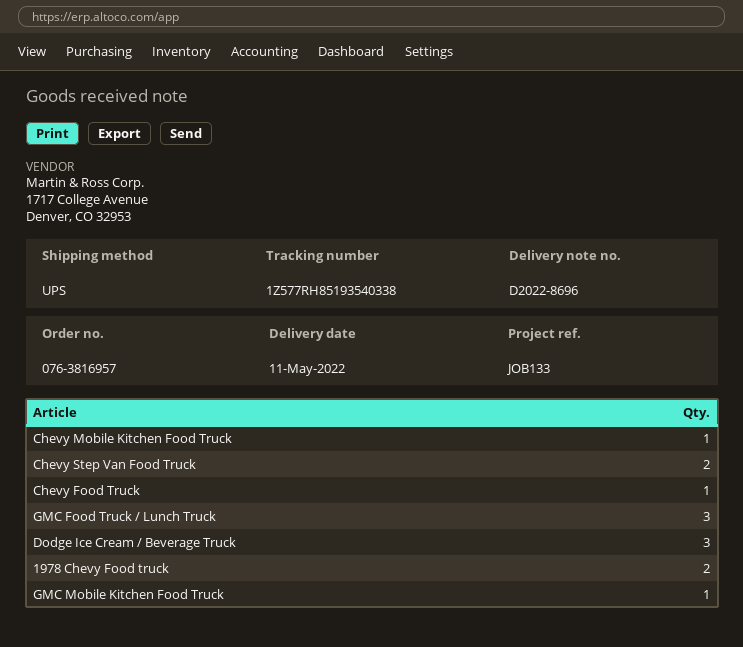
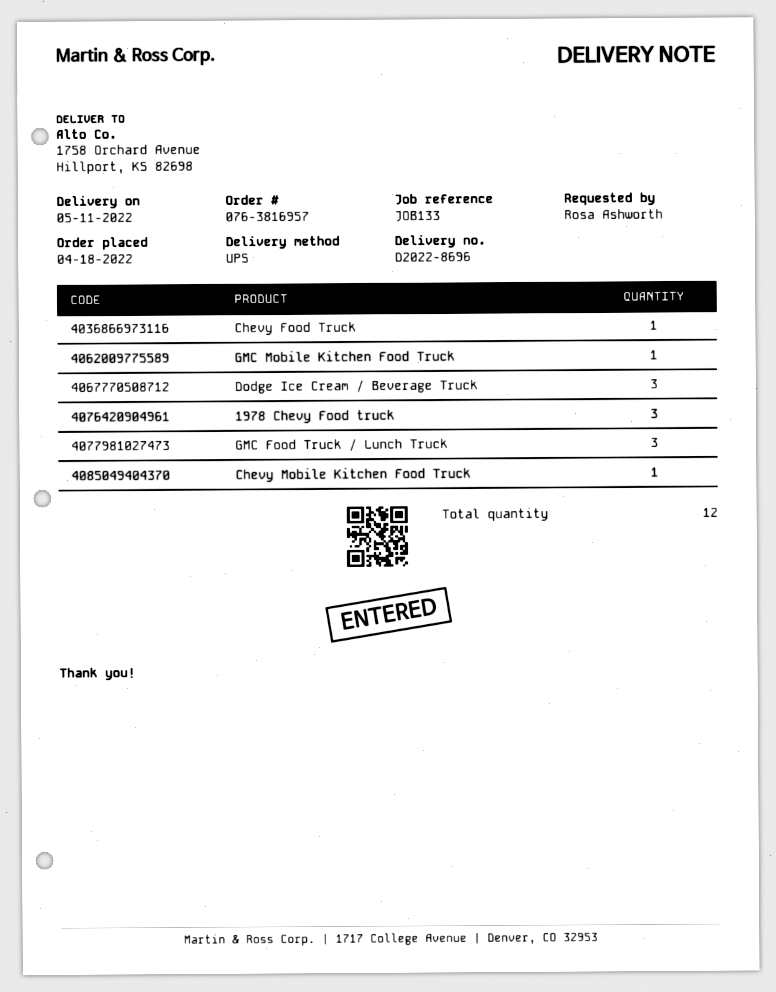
Chevy Step Van Food Truck: 2 -> none
1978 Chevy Food truck: 2 -> 3

